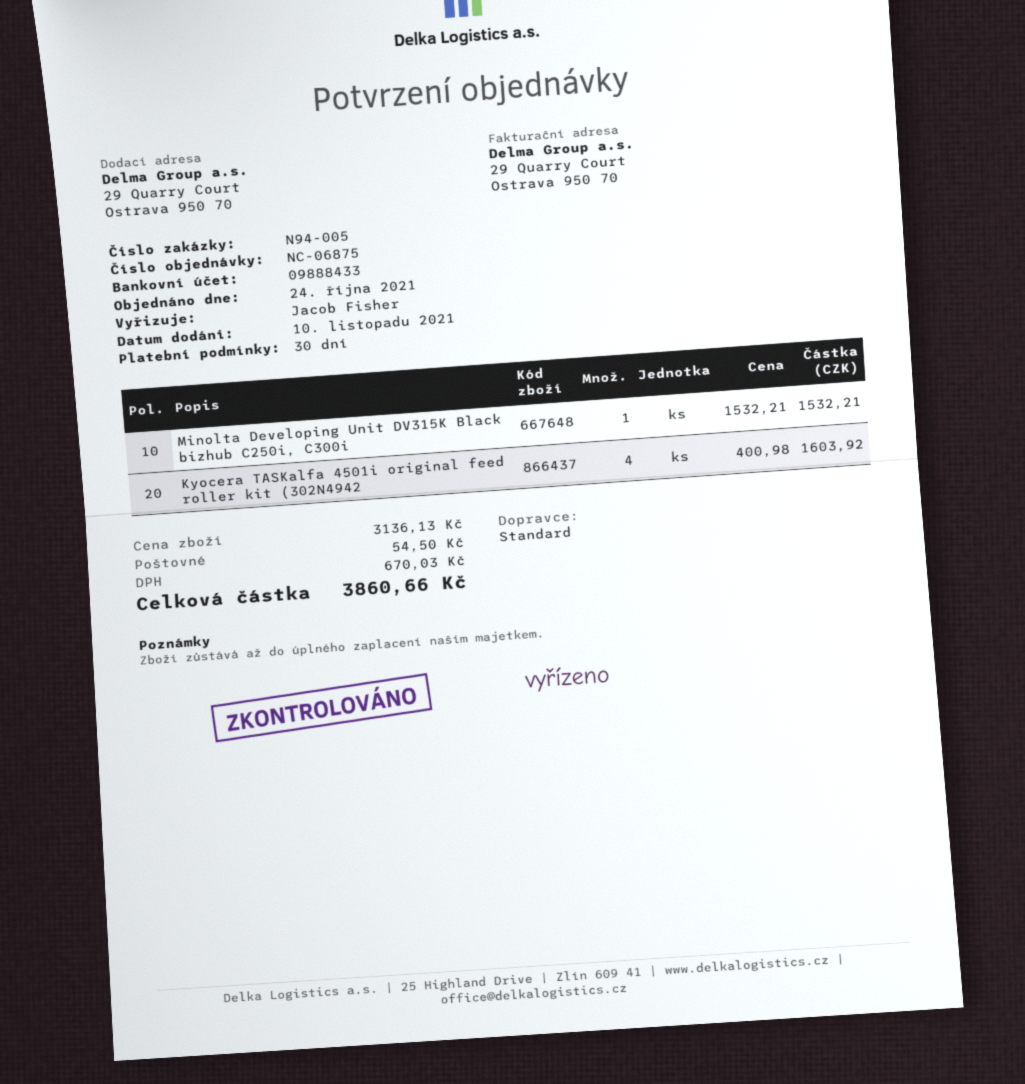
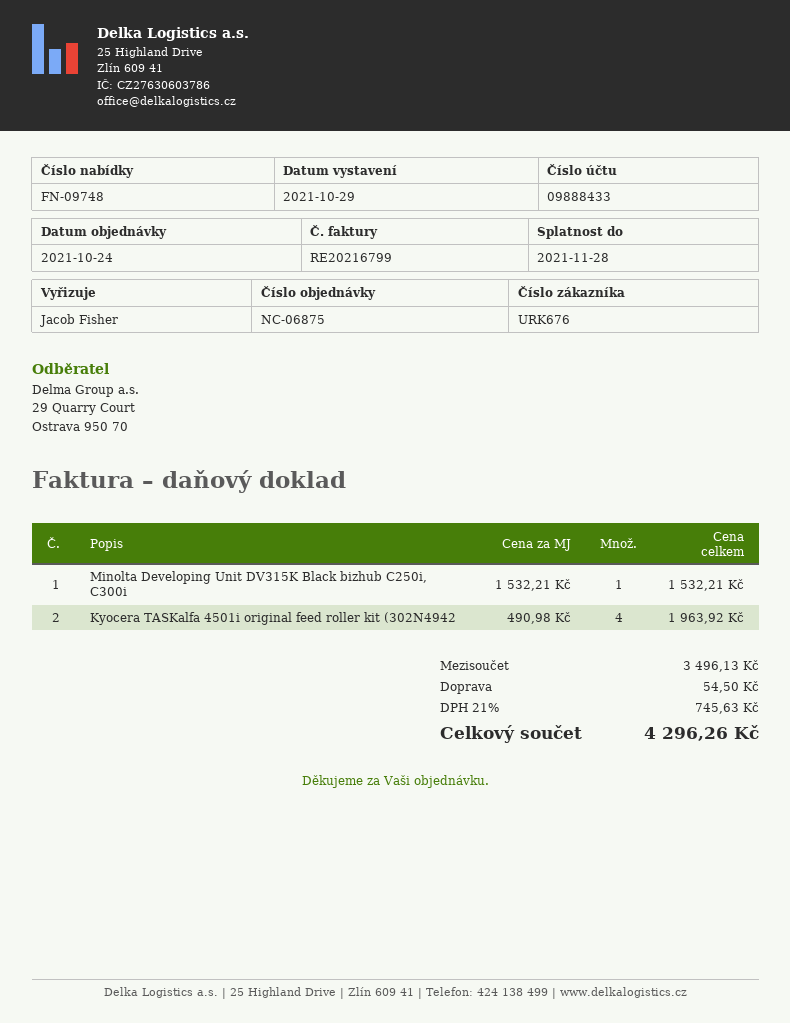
Kyocera TASKalfa 4501i original feed roller kit (302N4942: 4 x 400.98 = 1603.92 -> 4 x 490.98 = 1963.92
subtotal: 3136.13 -> 3496.13
tax: 670.03 -> 745.63
total: 3860.66 -> 4296.26

